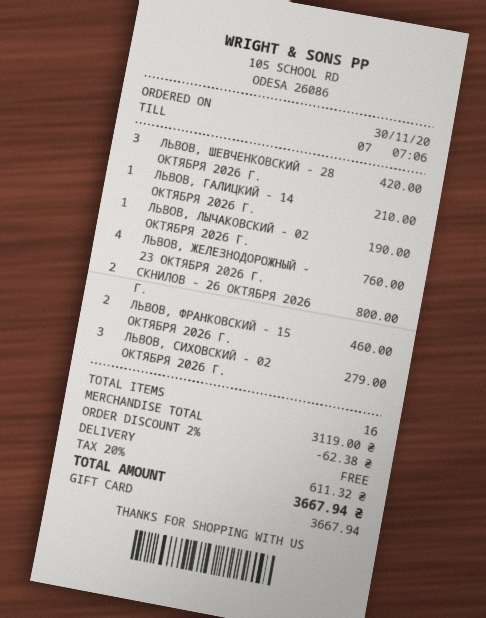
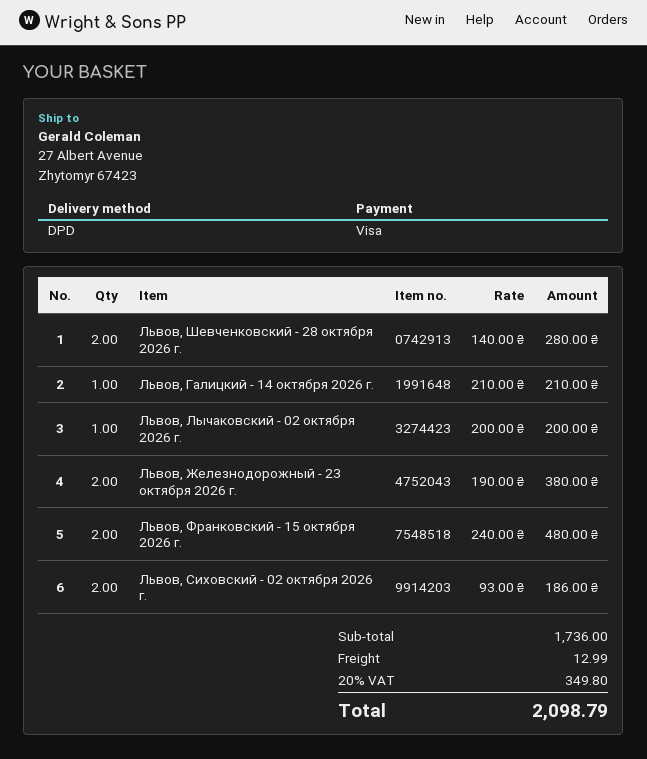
payment method: gift card -> Visa
ЛЬВОВ, ШЕВЧЕНКОВСКИЙ - 28 ОКТЯБРЯ 2026 Г.: 3 for 420.00 -> 2 for 280.00
ЛЬВОВ, ЛЫЧАКОВСКИЙ - 02 ОКТЯБРЯ 2026 Г.: 1 for 190.00 -> 1 for 200.00
ЛЬВОВ, ЖЕЛЕЗНОДОРОЖНЫЙ - 23 ОКТЯБРЯ 2026 Г.: 4 for 760.00 -> 2 for 380.00
СКНИЛОВ - 26 ОКТЯБРЯ 2026 Г.: 2 for 800.00 -> none
ЛЬВОВ, ФРАНКОВСКИЙ - 15 ОКТЯБРЯ 2026 Г.: 2 for 460.00 -> 2 for 480.00
ЛЬВОВ, СИХОВСКИЙ - 02 ОКТЯБРЯ 2026 Г.: 3 for 279.00 -> 2 for 186.00
subtotal: 3119.00 -> 1736.00
discount: 2% = 62.38 -> none
shipping: 0.00 -> 12.99
tax: 20% = 611.32 -> 20% = 349.80
total: 3667.94 -> 2098.79

